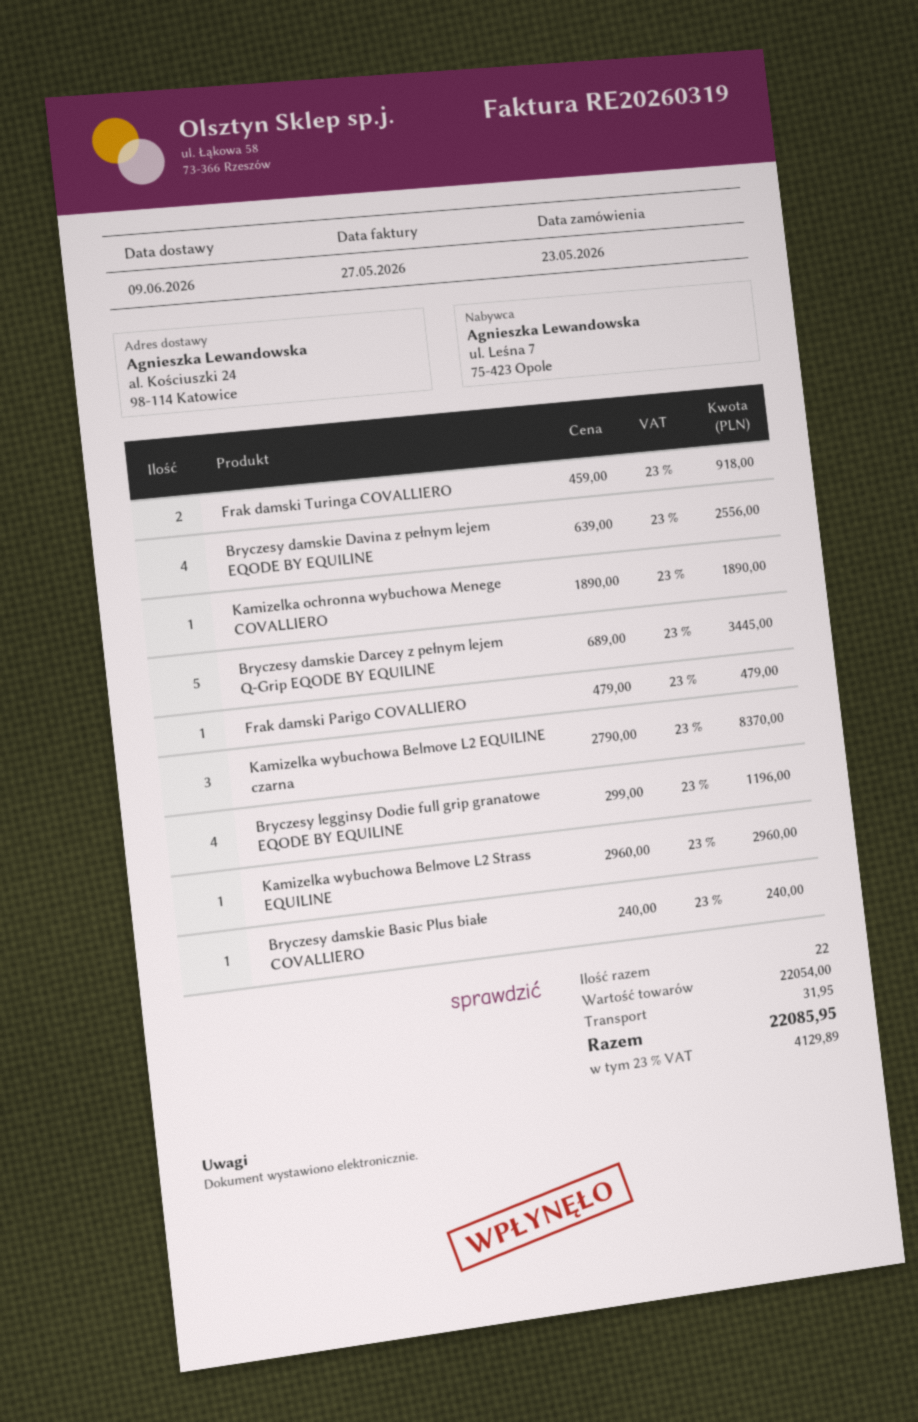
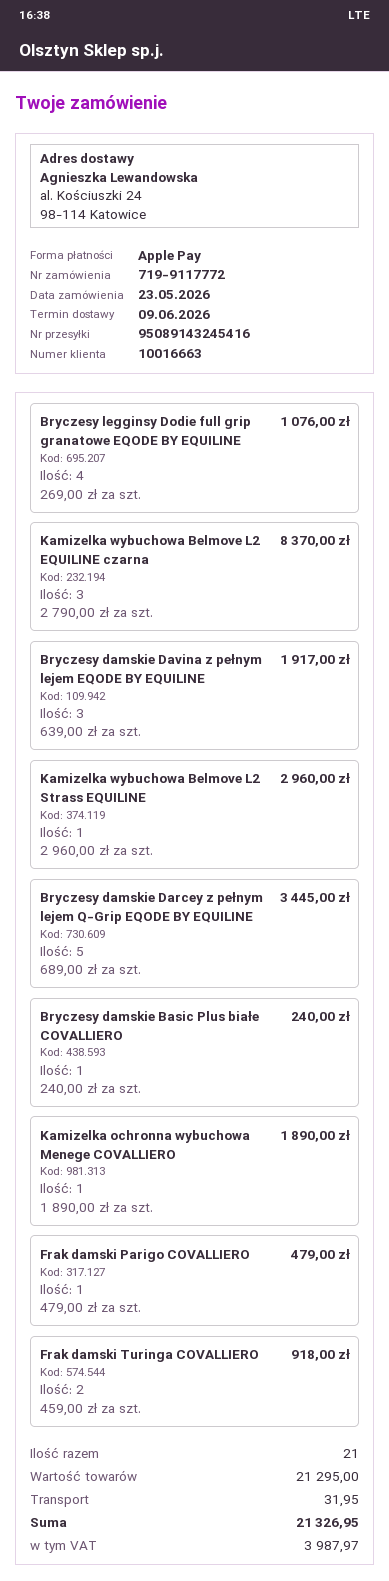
Bryczesy damskie Davina z pełnym lejem EQODE BY EQUILINE: 4 x 639.00 = 2556.00 -> 3 x 639.00 = 1917.00
Bryczesy legginsy Dodie full grip granatowe EQODE BY EQUILINE: 4 x 299.00 = 1196.00 -> 4 x 269.00 = 1076.00
total quantity: 22 -> 21
subtotal: 22054.00 -> 21295.00
tax: 4129.89 -> 3987.97
total: 22085.95 -> 21326.95

